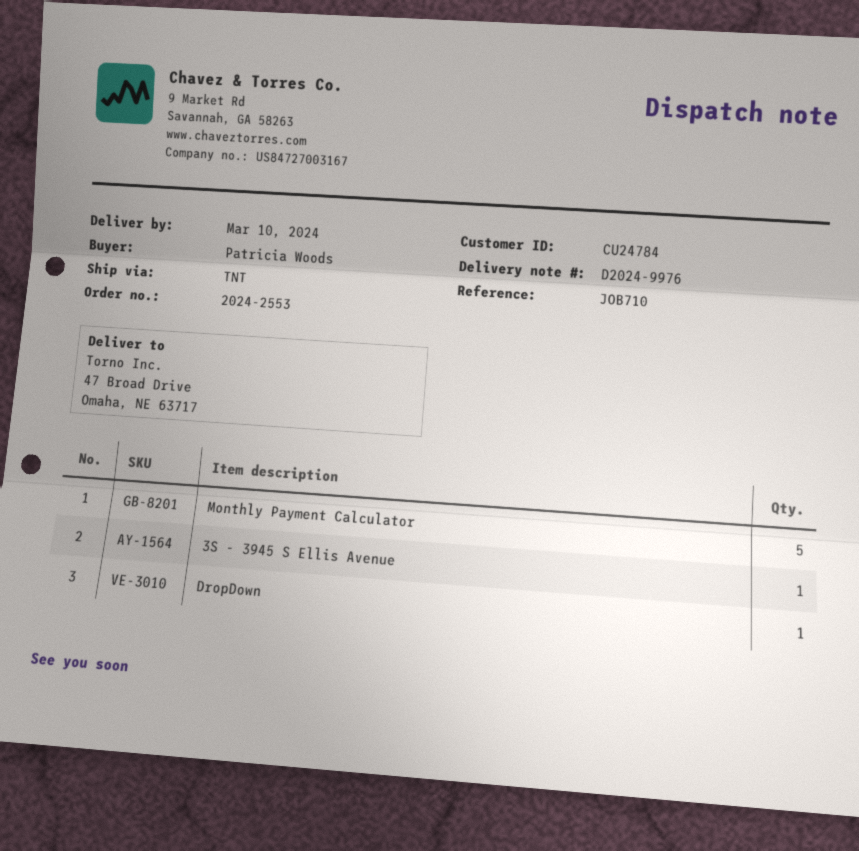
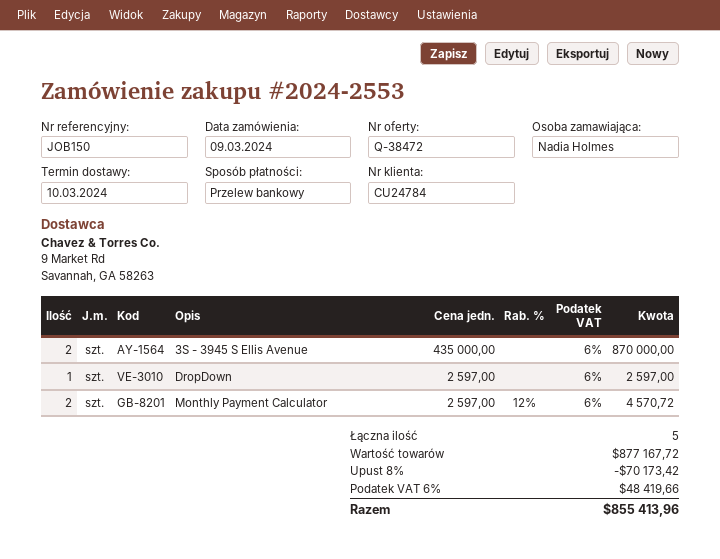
reference: JOB710 -> JOB150
ordered by: Patricia Woods -> Nadia Holmes
Monthly Payment Calculator: 5 -> 2
3S - 3945 S Ellis Avenue: 1 -> 2

